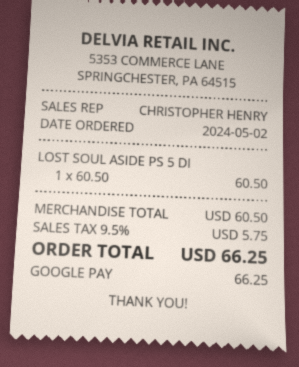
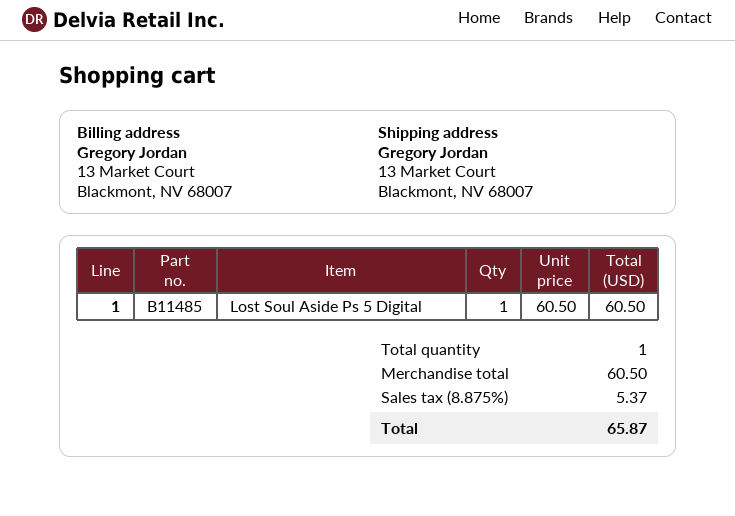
tax: 9.5% = 5.75 -> 8.875% = 5.37
total: 66.25 -> 65.87

